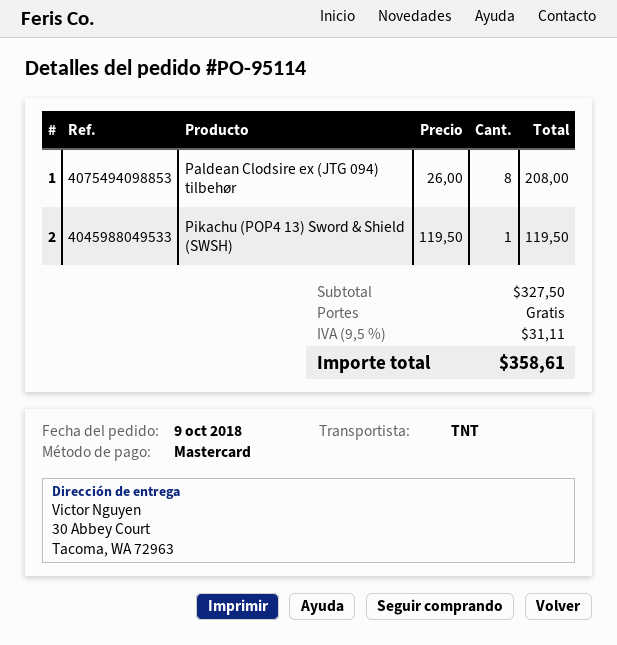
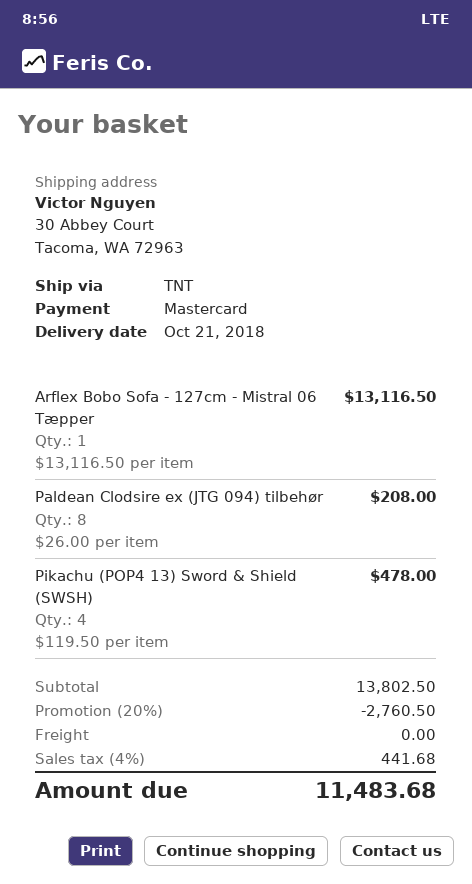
Pikachu (POP4 13) Sword & Shield (SWSH): 1 x 119.50 = 119.50 -> 4 x 119.50 = 478.00
Arflex Bobo Sofa - 127cm - Mistral 06 Tæpper: none -> 1 x 13116.50 = 13116.50
subtotal: 327.50 -> 13802.50
discount: none -> 20% = 2760.50
tax: 9.5% = 31.11 -> 4% = 441.68
total: 358.61 -> 11483.68

